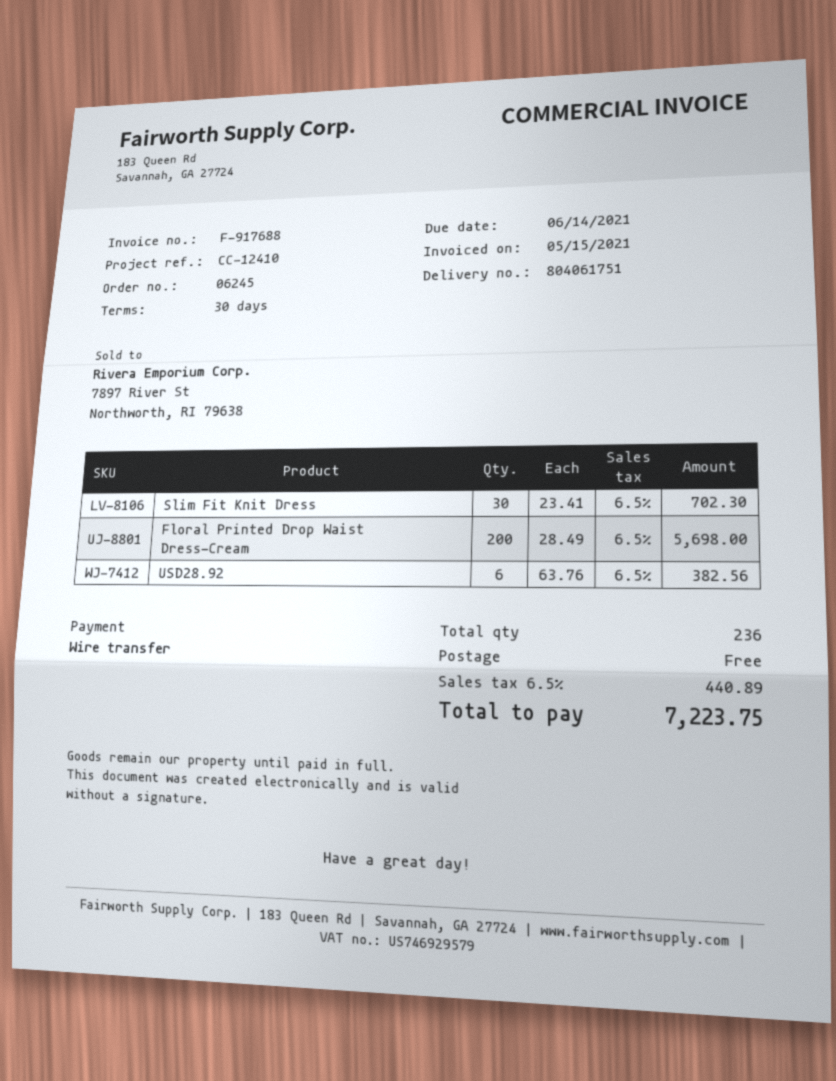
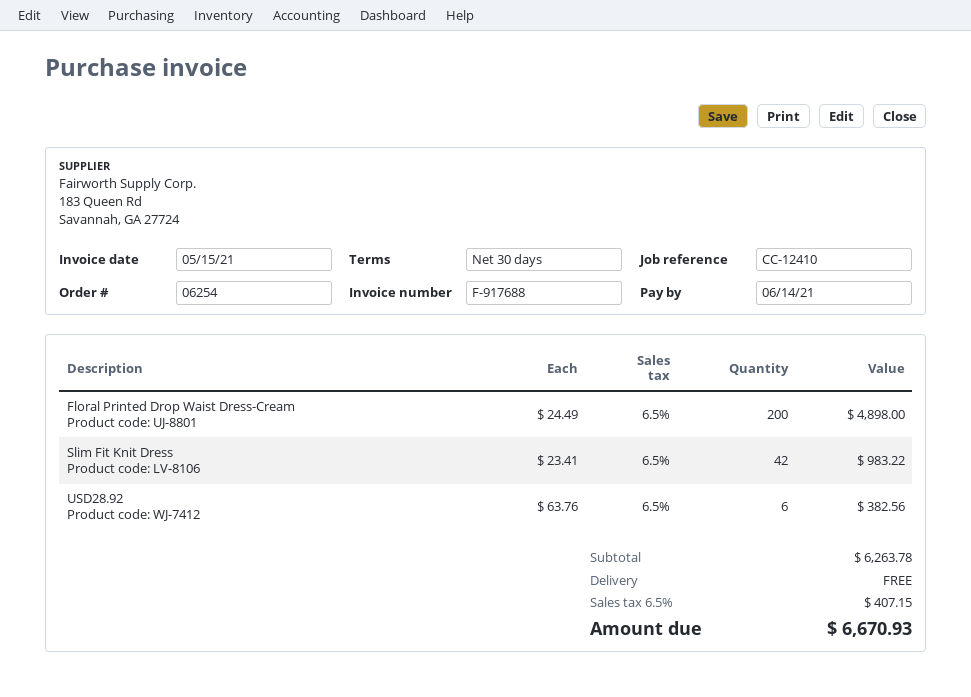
order number: 06245 -> 06254
Slim Fit Knit Dress: 30 x 23.41 = 702.30 -> 42 x 23.41 = 983.22
Floral Printed Drop Waist Dress-Cream: 200 x 28.49 = 5698.00 -> 200 x 24.49 = 4898.00
tax: 6.5% = 440.89 -> 6.5% = 407.15
total: 7223.75 -> 6670.93

